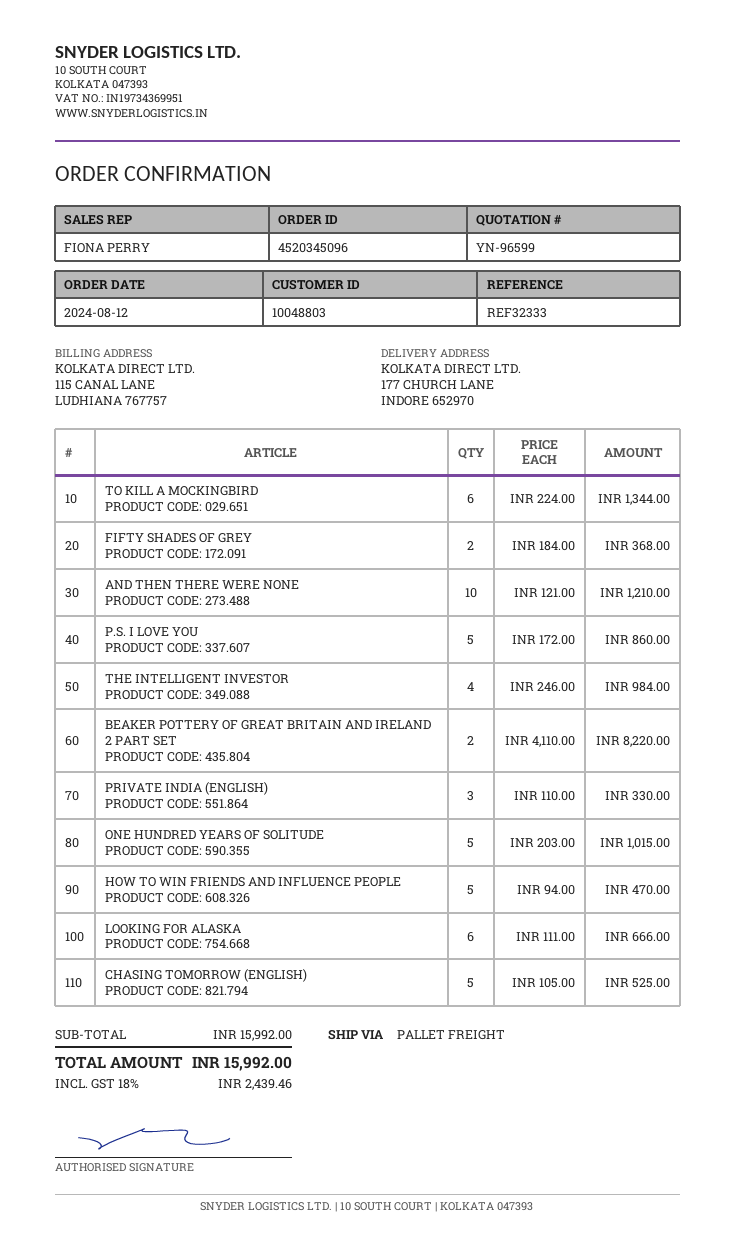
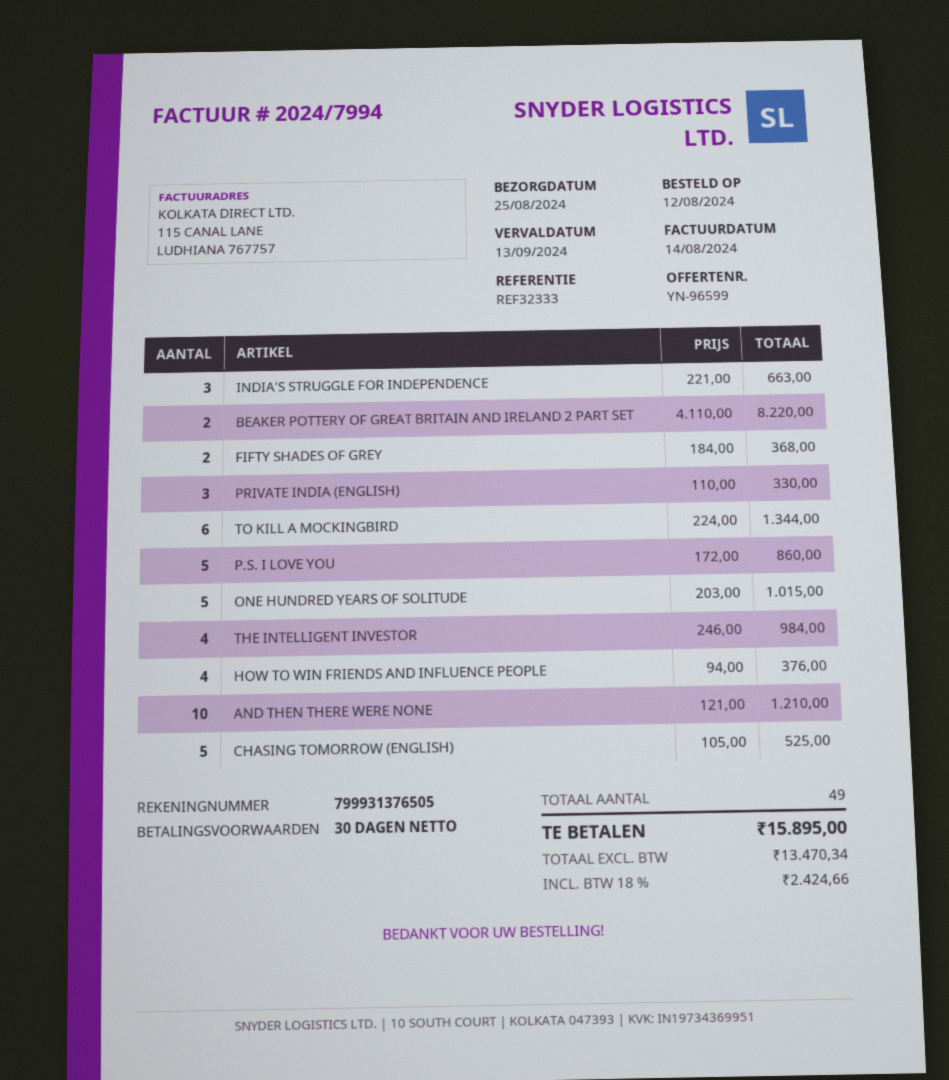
HOW TO WIN FRIENDS AND INFLUENCE PEOPLE: 5 x 94.00 = 470.00 -> 4 x 94.00 = 376.00
LOOKING FOR ALASKA: 6 x 111.00 = 666.00 -> none
INDIA'S STRUGGLE FOR INDEPENDENCE: none -> 3 x 221.00 = 663.00
tax: 18% = 2439.46 -> 18% = 2424.66
total: 15992.00 -> 15895.00

